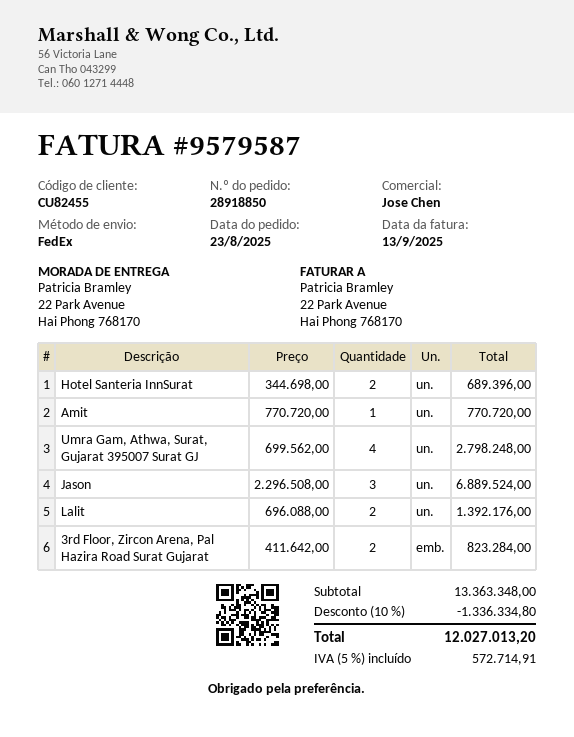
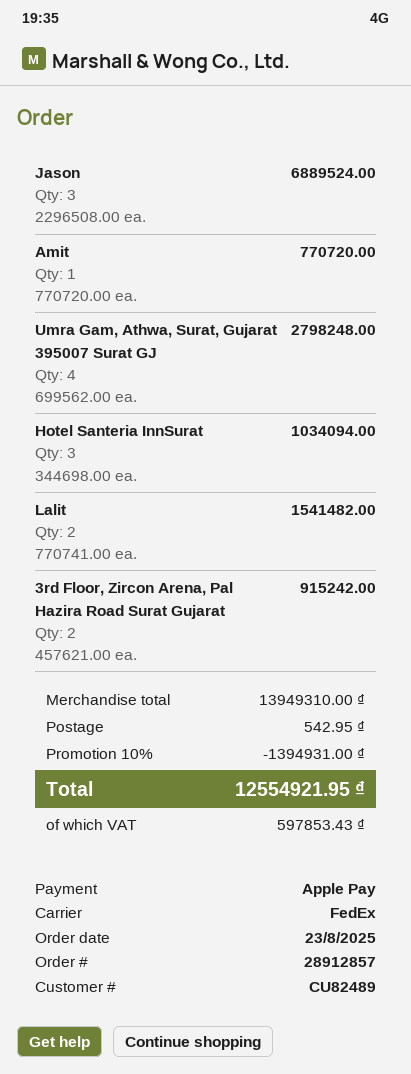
order number: 28918850 -> 28912857
customer number: CU82455 -> CU82489
Hotel Santeria InnSurat: 2 x 344698.00 = 689396.00 -> 3 x 344698.00 = 1034094.00
Lalit: 2 x 696088.00 = 1392176.00 -> 2 x 770741.00 = 1541482.00
3rd Floor, Zircon Arena, Pal Hazira Road Surat Gujarat: 2 x 411642.00 = 823284.00 -> 2 x 457621.00 = 915242.00
subtotal: 13363348.00 -> 13949310.00
discount: 10% = 1336334.80 -> 10% = 1394931.00
shipping: none -> 542.95
tax: 572714.91 -> 597853.43
total: 12027013.20 -> 12554921.95

